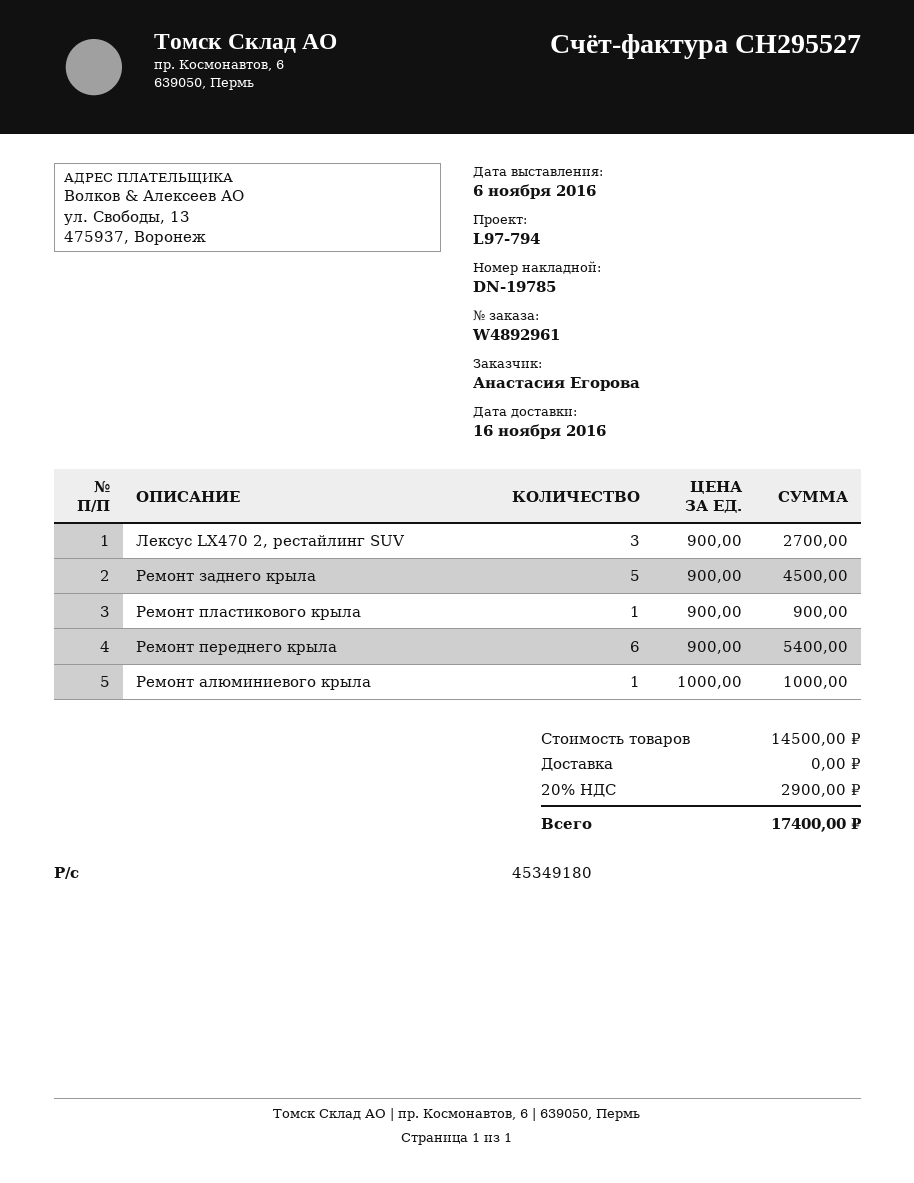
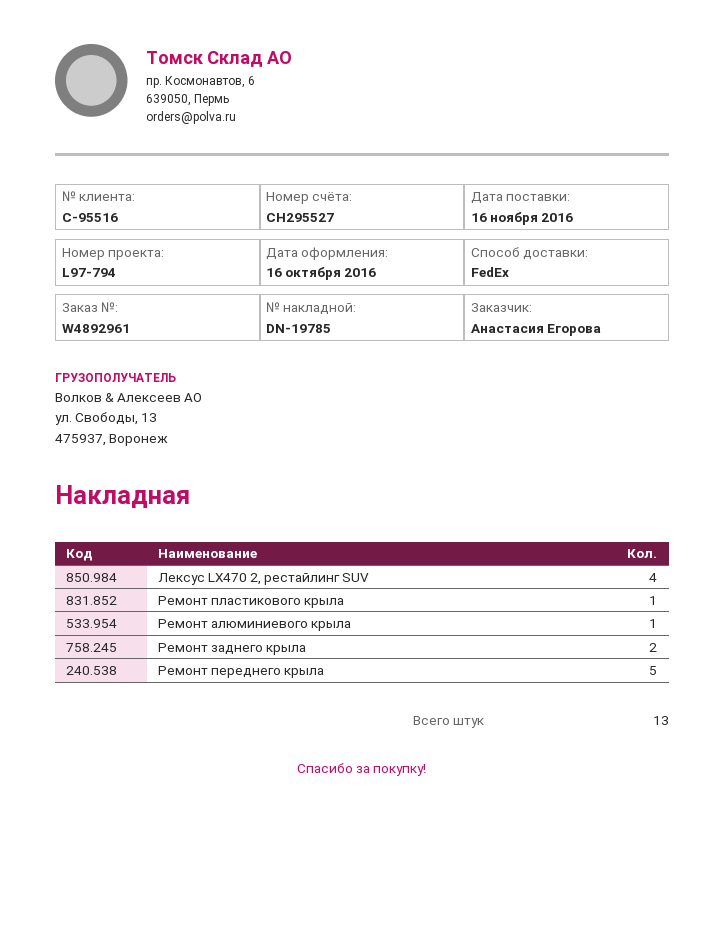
Лексус LX470 2, рестайлинг SUV: 3 -> 4
Ремонт заднего крыла: 5 -> 2
Ремонт переднего крыла: 6 -> 5

